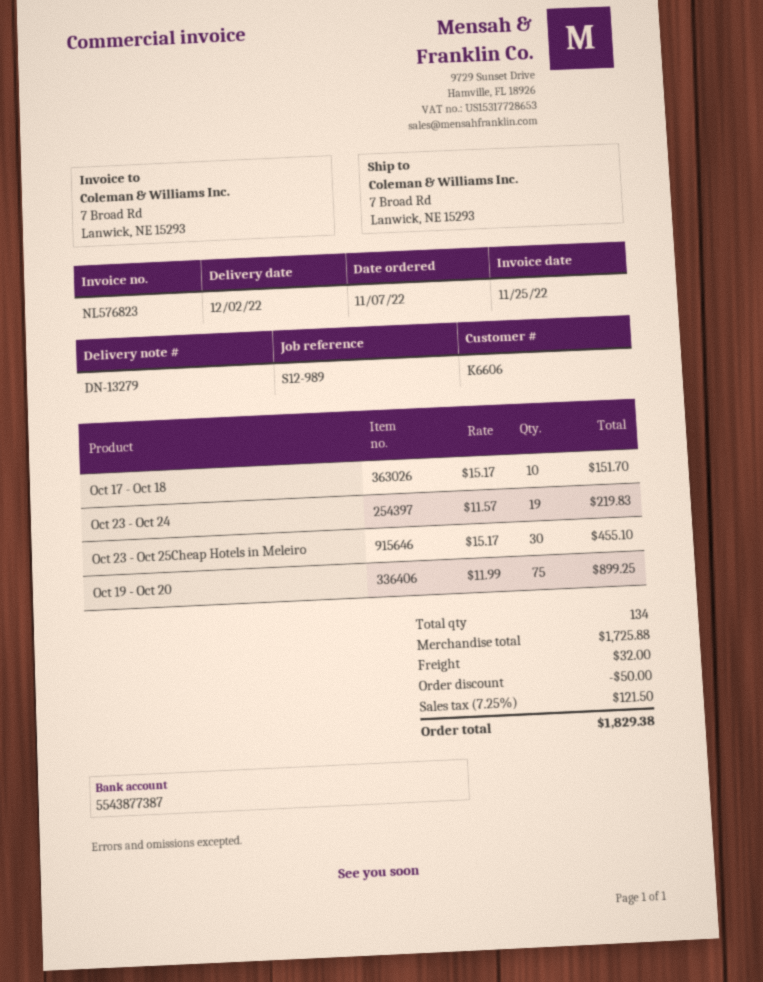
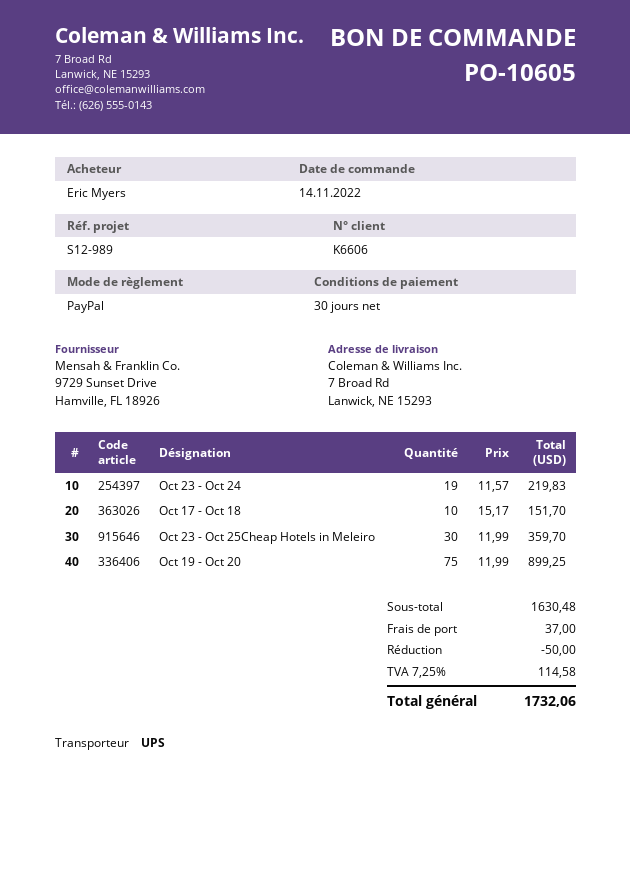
order date: 2022-11-07 -> 2022-11-14
Oct 23 - Oct 25Cheap Hotels in Meleiro: 30 x 15.17 = 455.10 -> 30 x 11.99 = 359.70
subtotal: 1725.88 -> 1630.48
shipping: 32.00 -> 37.00
tax: 7.25% = 121.50 -> 7.25% = 114.58
total: 1829.38 -> 1732.06

